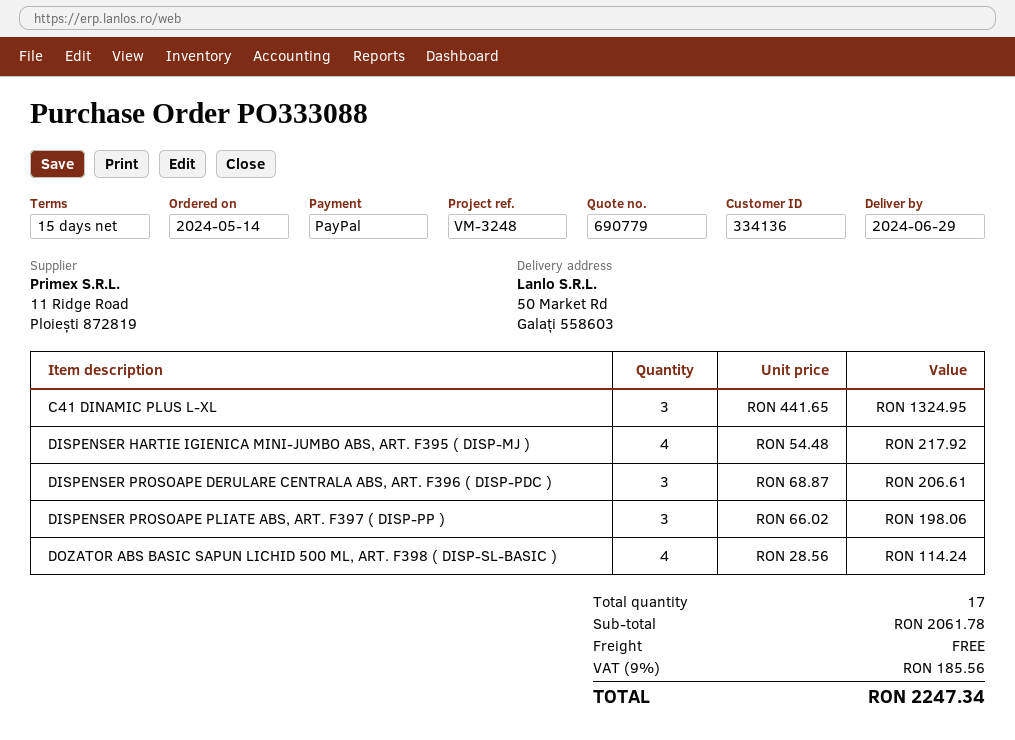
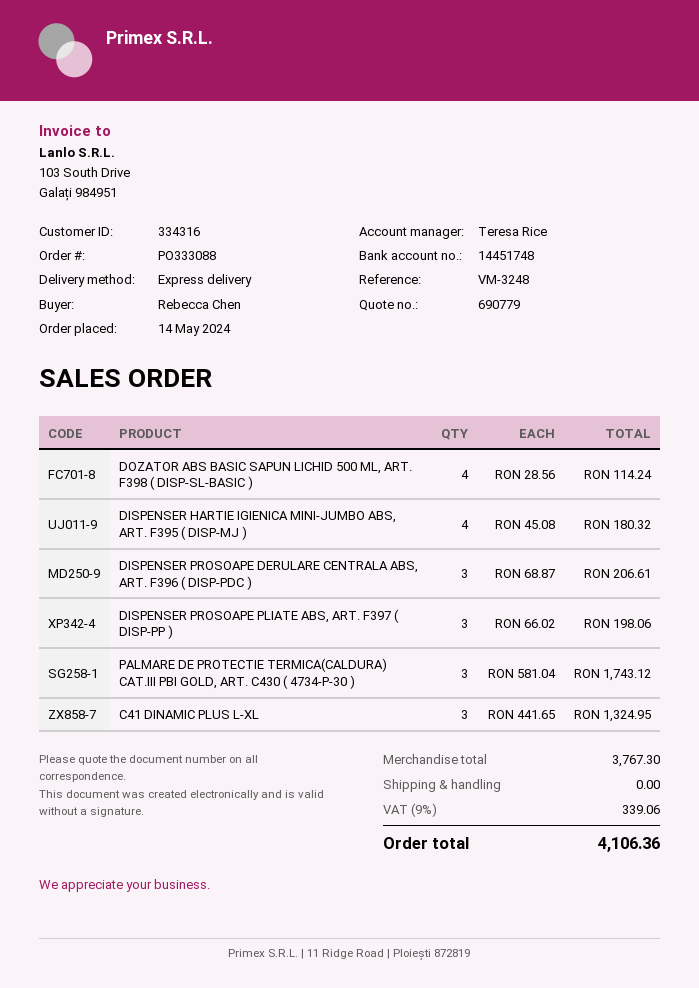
customer number: 334136 -> 334316
DISPENSER HARTIE IGIENICA MINI-JUMBO ABS, ART. F395 ( DISP-MJ ): 4 x 54.48 = 217.92 -> 4 x 45.08 = 180.32
PALMARE DE PROTECTIE TERMICA(CALDURA) CAT.III PBI GOLD, ART. C430 ( 4734-P-30 ): none -> 3 x 581.04 = 1743.12
subtotal: 2061.78 -> 3767.30
tax: 9% = 185.56 -> 9% = 339.06
total: 2247.34 -> 4106.36

